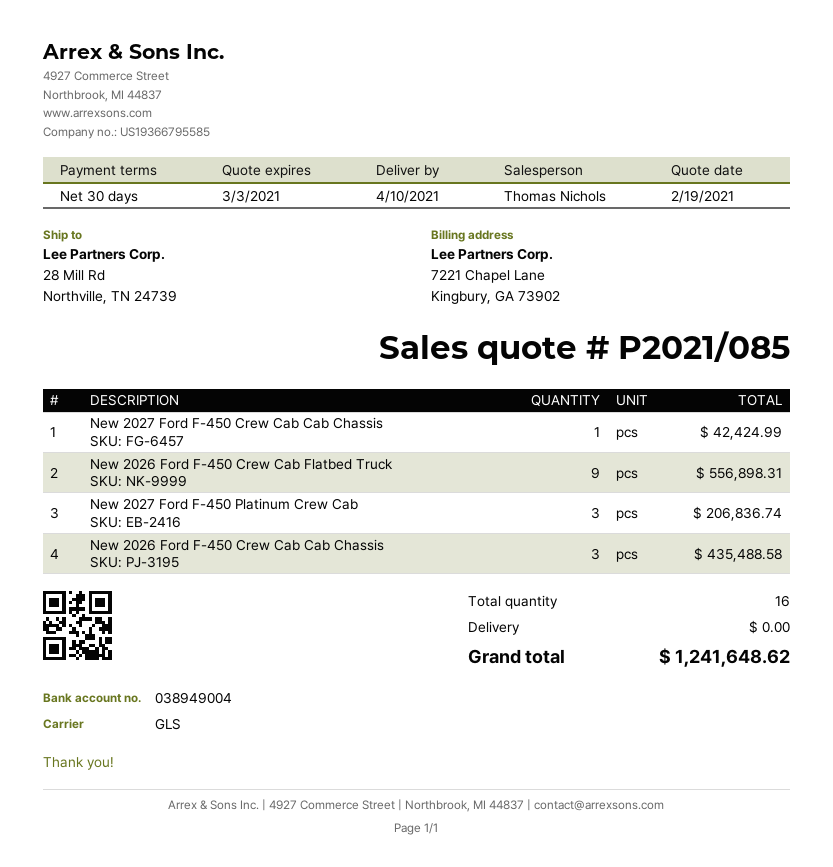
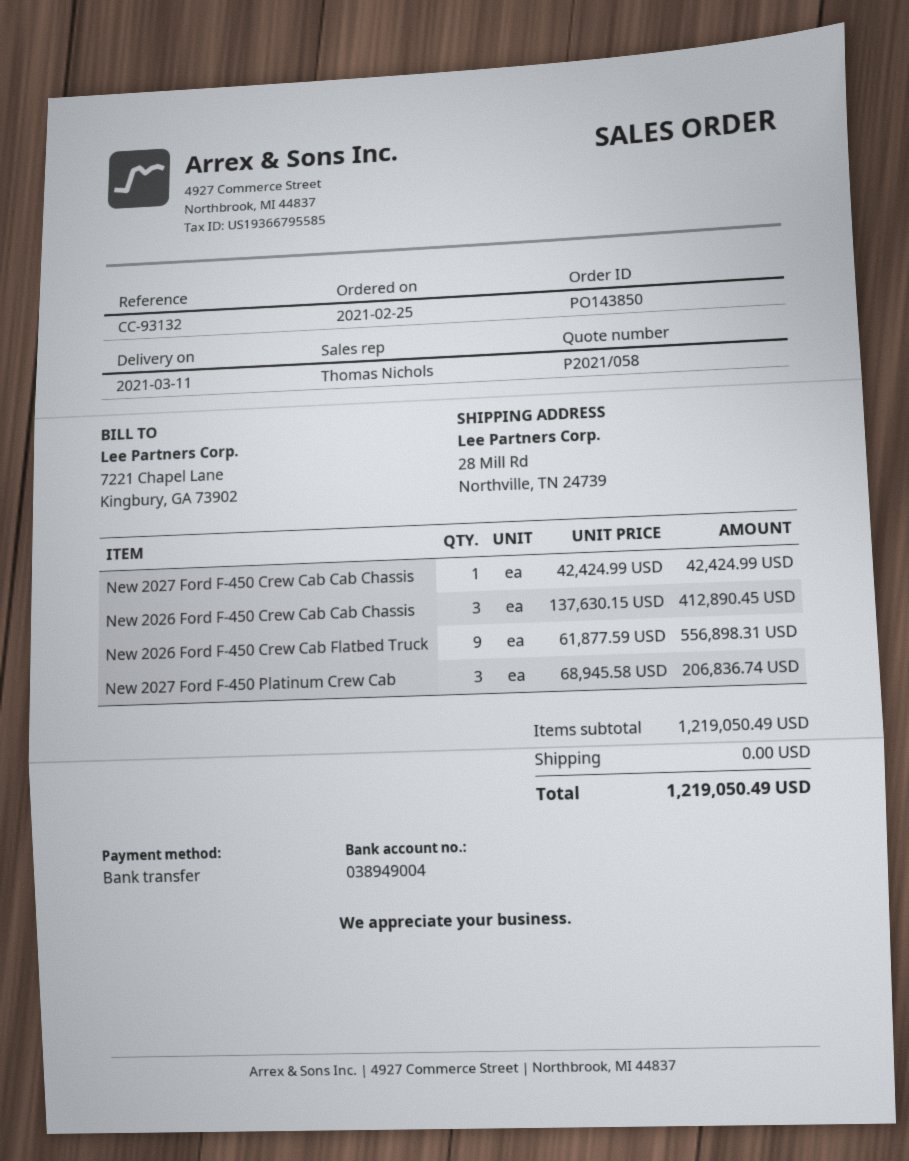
quote number: P2021/085 -> P2021/058
delivery date: 2021-04-10 -> 2021-03-11
New 2026 Ford F-450 Crew Cab Cab Chassis: 3 for 435488.58 -> 3 for 412890.45
total: 1241648.62 -> 1219050.49

